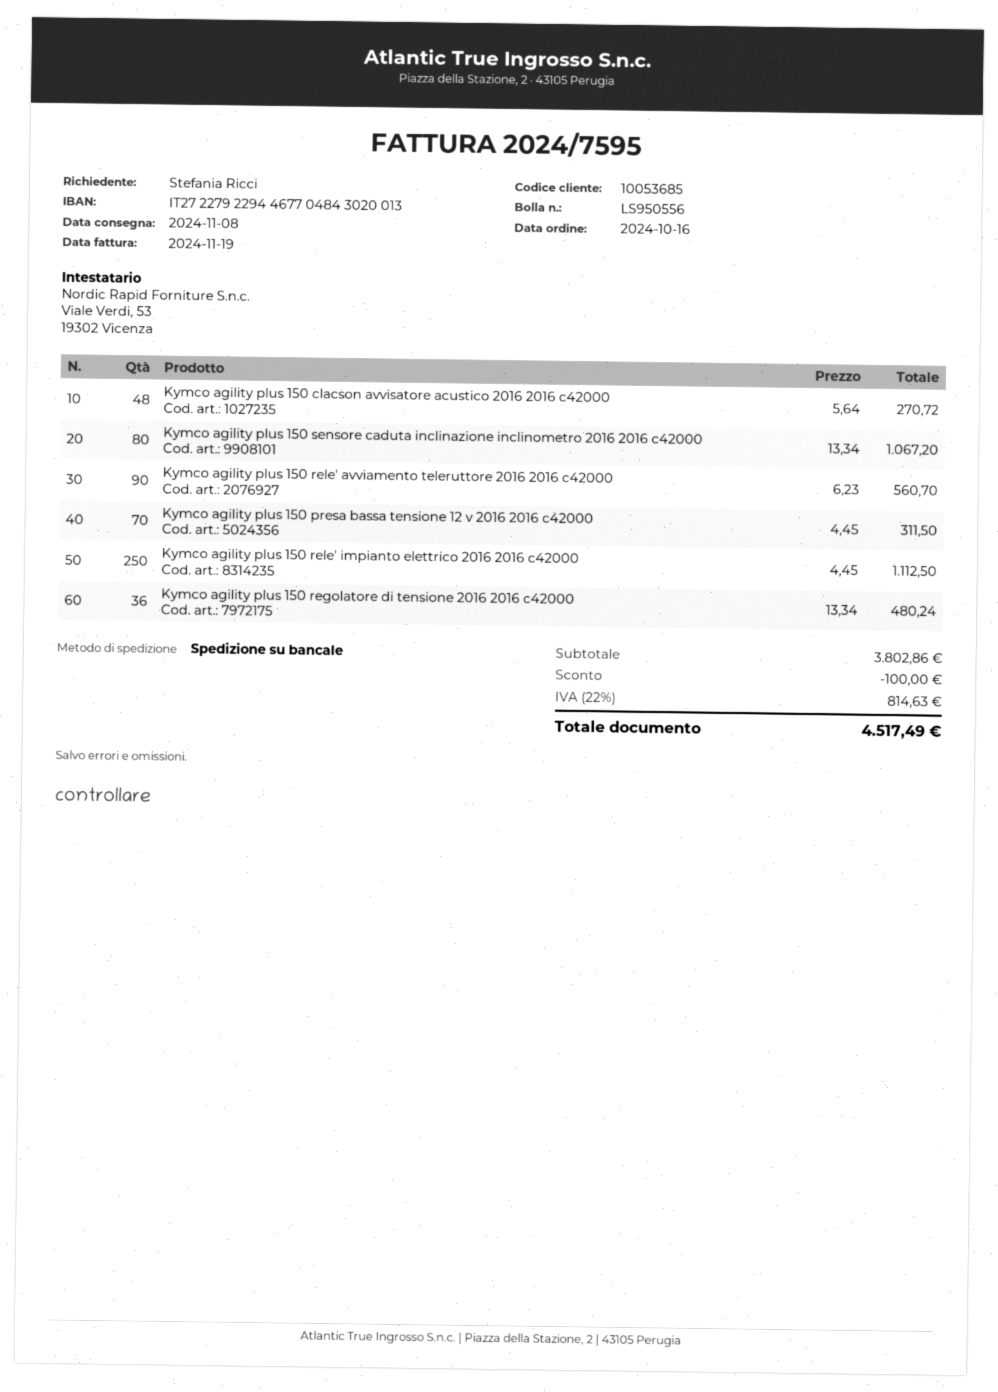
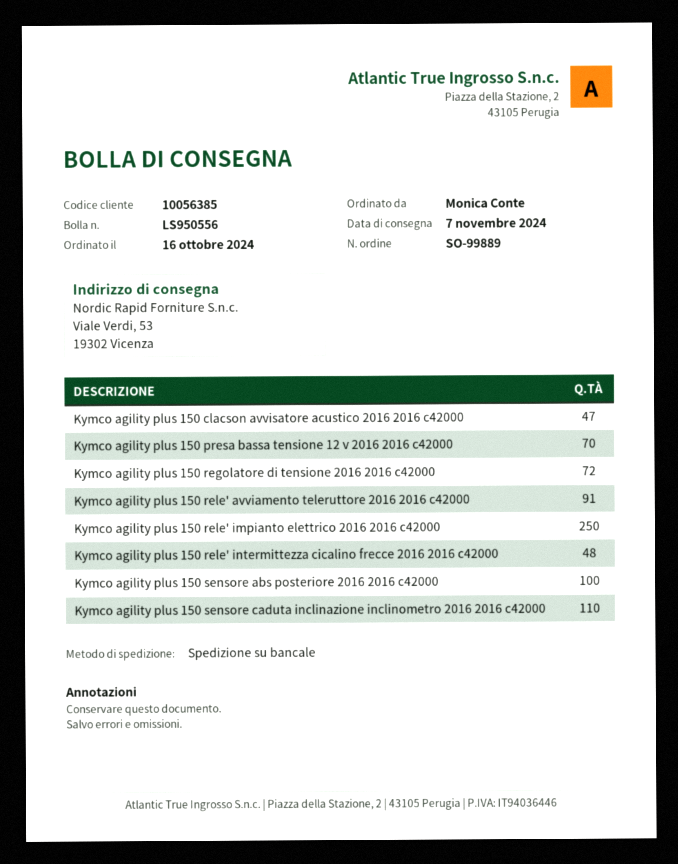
delivery date: 2024-11-08 -> 2024-11-07
customer number: 10053685 -> 10056385
ordered by: Stefania Ricci -> Monica Conte
Kymco agility plus 150 clacson avvisatore acustico 2016 2016 c42000: 48 -> 47
Kymco agility plus 150 sensore caduta inclinazione inclinometro 2016 2016 c42000: 80 -> 110
Kymco agility plus 150 rele' avviamento teleruttore 2016 2016 c42000: 90 -> 91
Kymco agility plus 150 regolatore di tensione 2016 2016 c42000: 36 -> 72
Kymco agility plus 150 rele' intermittezza cicalino frecce 2016 2016 c42000: none -> 48
Kymco agility plus 150 sensore abs posteriore 2016 2016 c42000: none -> 100

